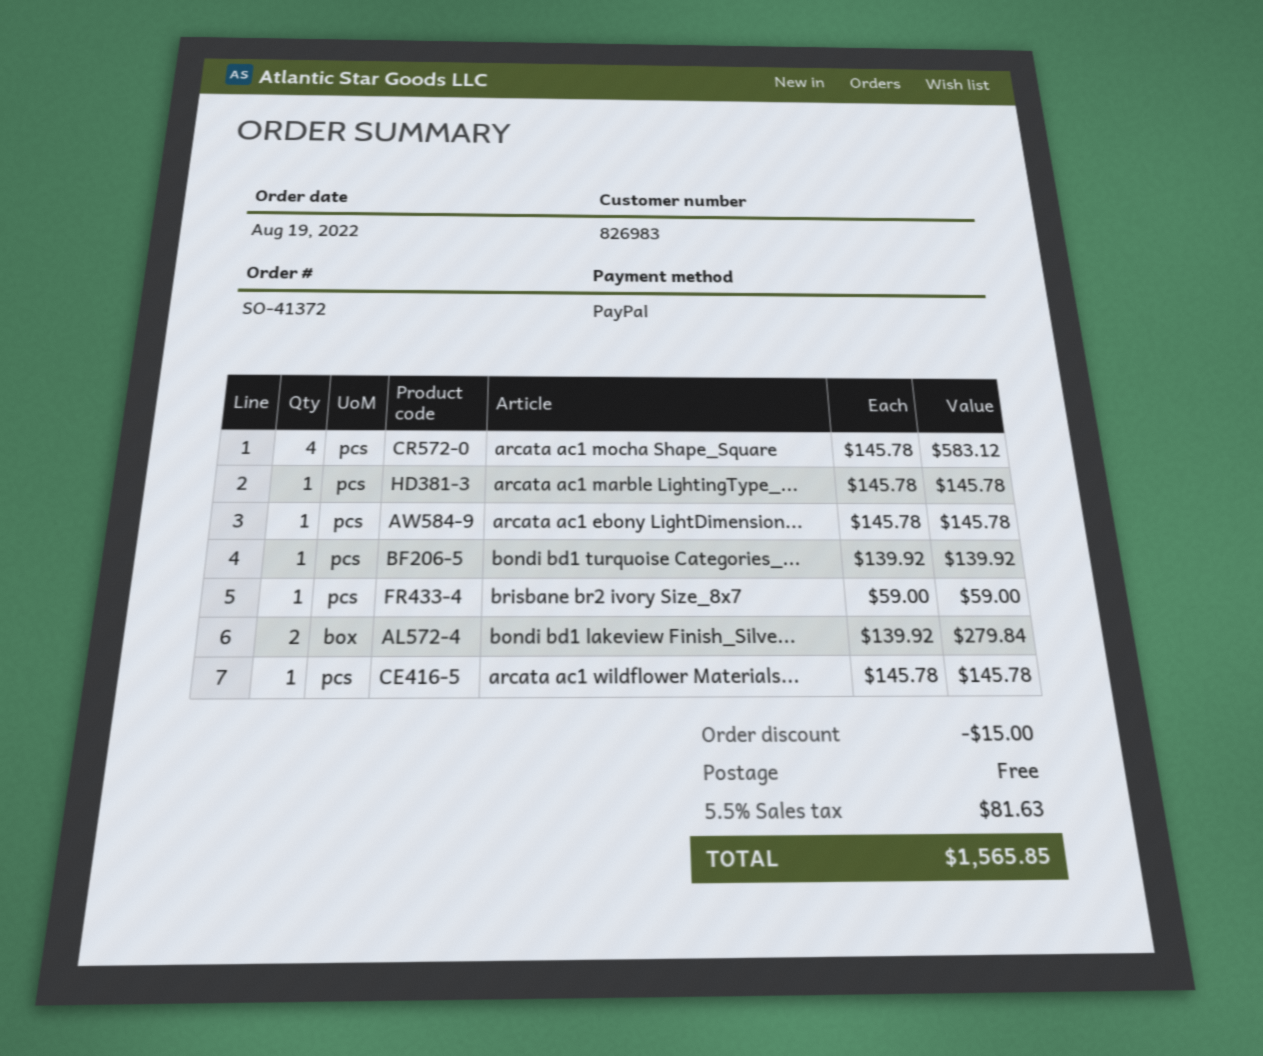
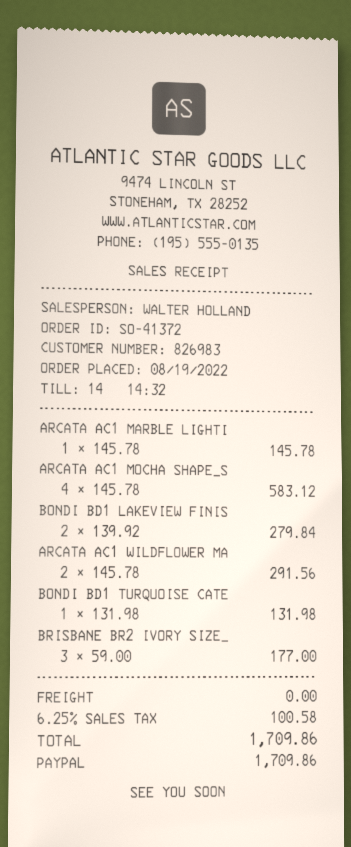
arcata ac1 ebony LightDimension...: 1 x 145.78 = 145.78 -> none
bondi bd1 turquoise Categories_...: 1 x 139.92 = 139.92 -> 1 x 131.98 = 131.98
brisbane br2 ivory Size_8x7: 1 x 59.00 = 59.00 -> 3 x 59.00 = 177.00
arcata ac1 wildflower Materials...: 1 x 145.78 = 145.78 -> 2 x 145.78 = 291.56
discount: 15.00 -> none
tax: 5.5% = 81.63 -> 6.25% = 100.58
total: 1565.85 -> 1709.86

